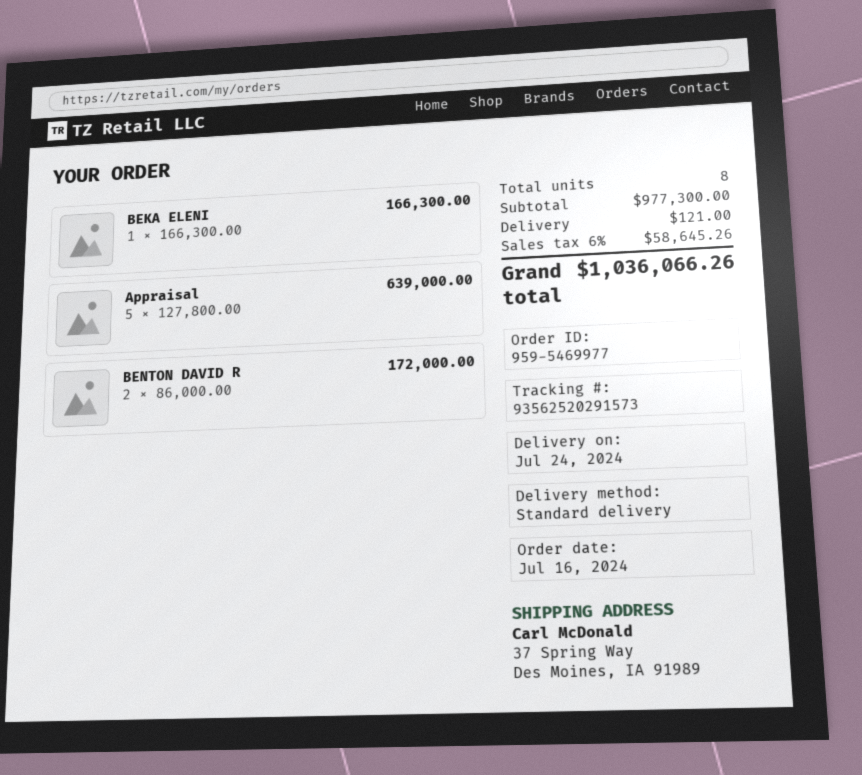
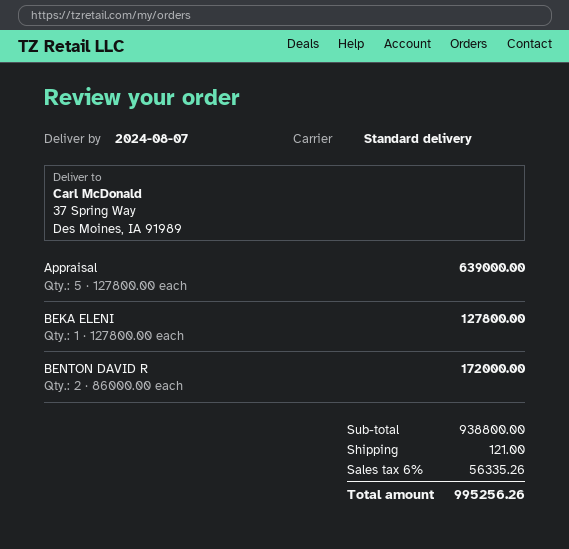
delivery date: 2024-07-24 -> 2024-08-07
BEKA ELENI: 1 x 166300.00 = 166300.00 -> 1 x 127800.00 = 127800.00
subtotal: 977300.00 -> 938800.00
tax: 6% = 58645.26 -> 6% = 56335.26
total: 1036066.26 -> 995256.26

